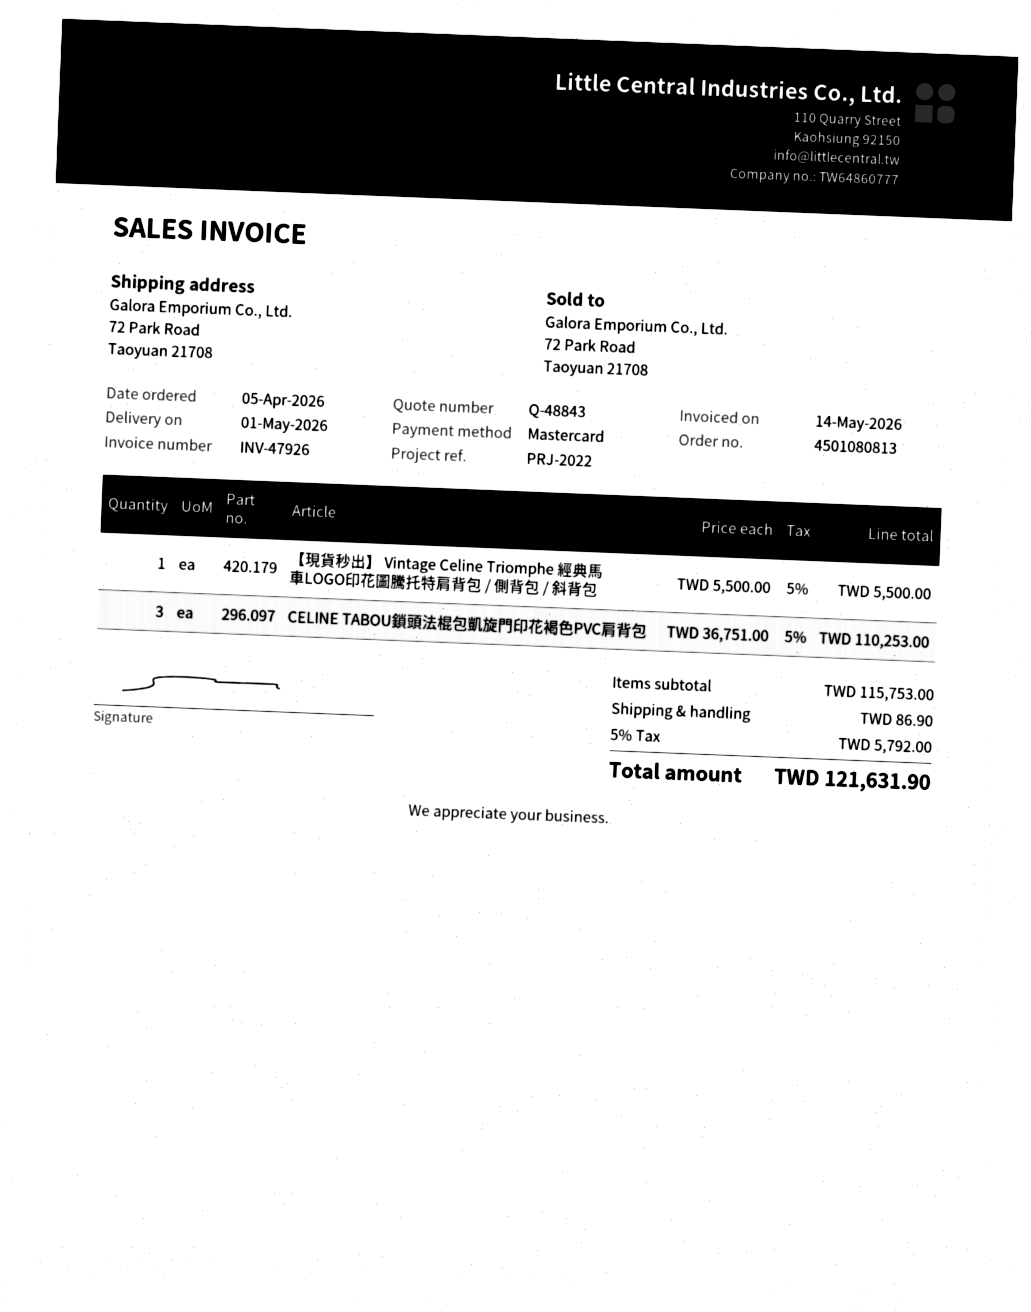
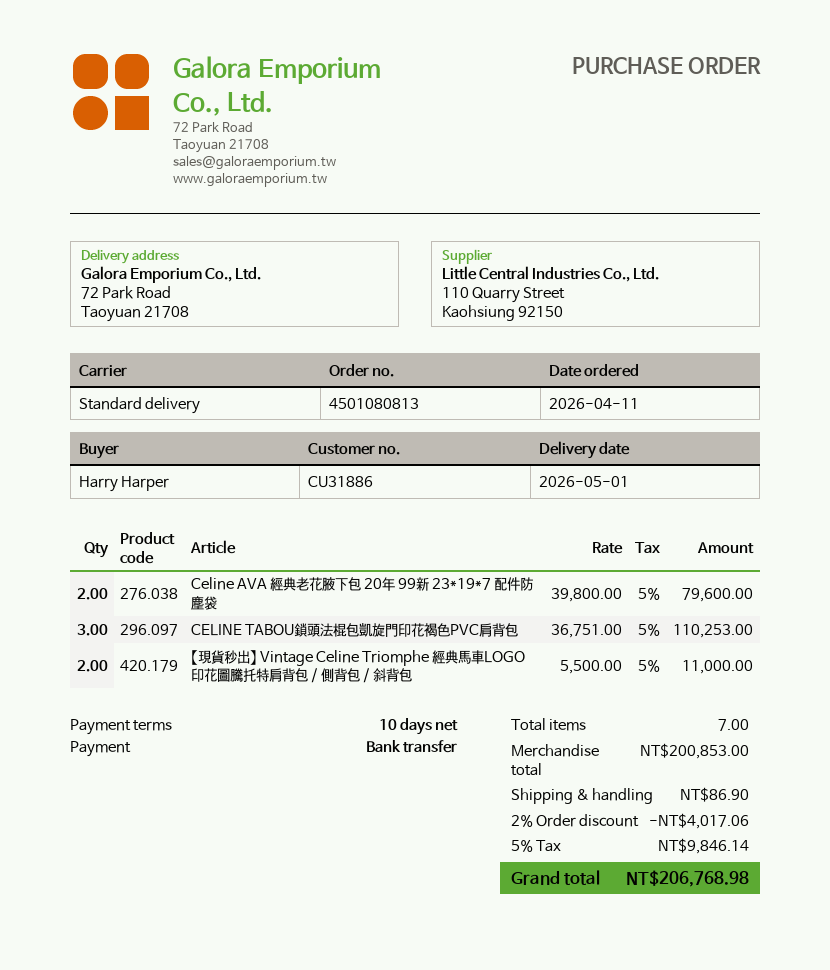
order date: 2026-04-05 -> 2026-04-11
payment method: Mastercard -> bank transfer
【現貨秒出】 Vintage Celine Triomphe 經典馬車LOGO印花圖騰托特肩背包 / 側背包 / 斜背包: 1 x 5500.00 = 5500.00 -> 2 x 5500.00 = 11000.00
Celine AVA 經典老花腋下包 20年 99新 23*19*7 配件防塵袋: none -> 2 x 39800.00 = 79600.00
subtotal: 115753.00 -> 200853.00
discount: none -> 2% = 4017.06
tax: 5% = 5792.00 -> 5% = 9846.14
total: 121631.90 -> 206768.98

